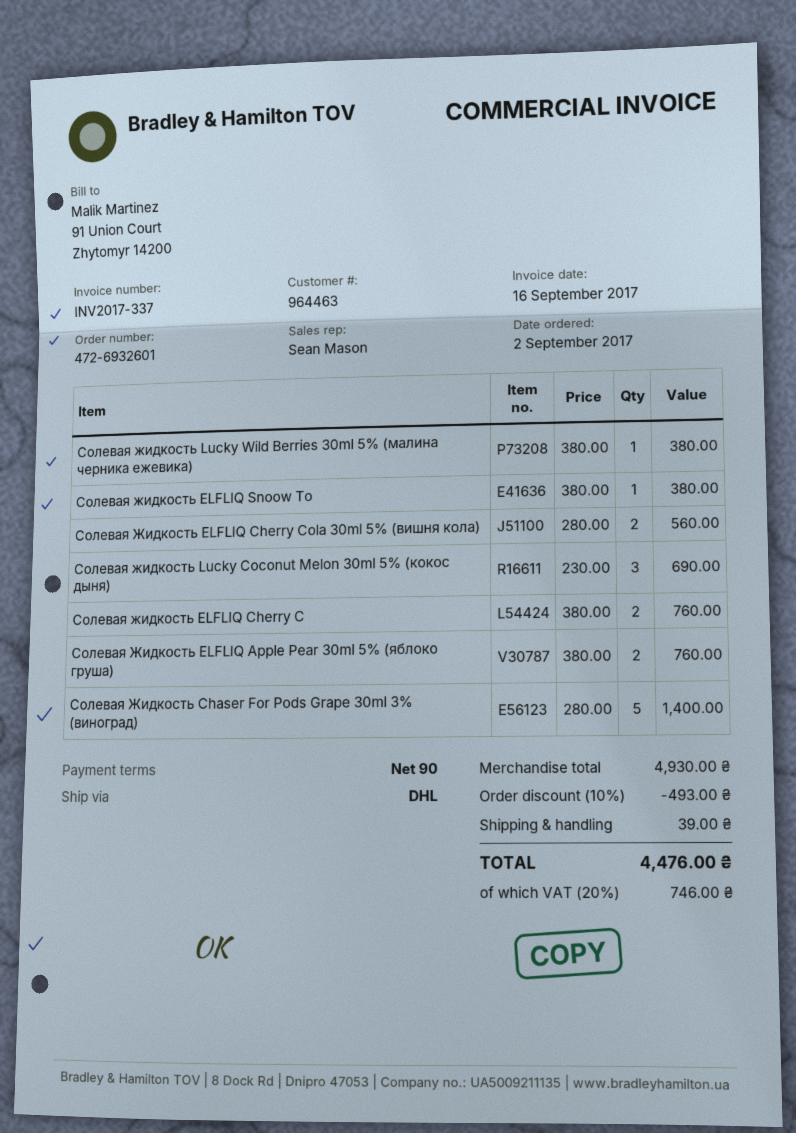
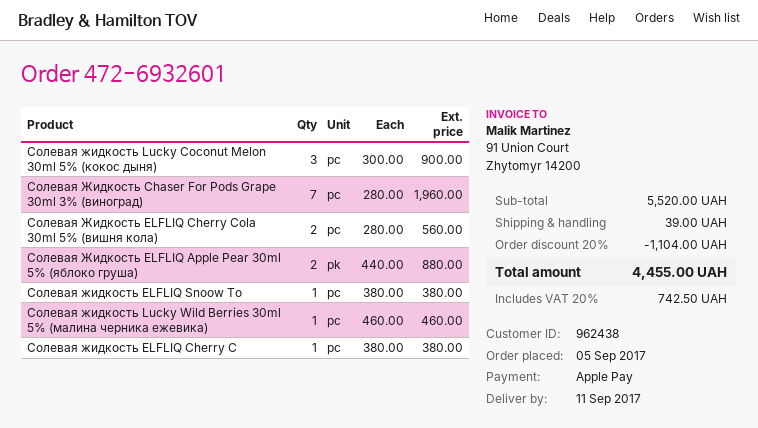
order date: 2017-09-02 -> 2017-09-05
customer number: 964463 -> 962438
Солевая жидкость Lucky Wild Berries 30ml 5% (малина черника ежевика): 1 x 380.00 = 380.00 -> 1 x 460.00 = 460.00
Солевая жидкость Lucky Coconut Melon 30ml 5% (кокос дыня): 3 x 230.00 = 690.00 -> 3 x 300.00 = 900.00
Солевая жидкость ELFLIQ Cherry C: 2 x 380.00 = 760.00 -> 1 x 380.00 = 380.00
Солевая Жидкость ELFLIQ Apple Pear 30ml 5% (яблоко груша): 2 x 380.00 = 760.00 -> 2 x 440.00 = 880.00
Солевая Жидкость Chaser For Pods Grape 30ml 3% (виноград): 5 x 280.00 = 1400.00 -> 7 x 280.00 = 1960.00
subtotal: 4930.00 -> 5520.00
discount: 10% = 493.00 -> 20% = 1104.00
tax: 20% = 746.00 -> 20% = 742.50
total: 4476.00 -> 4455.00

